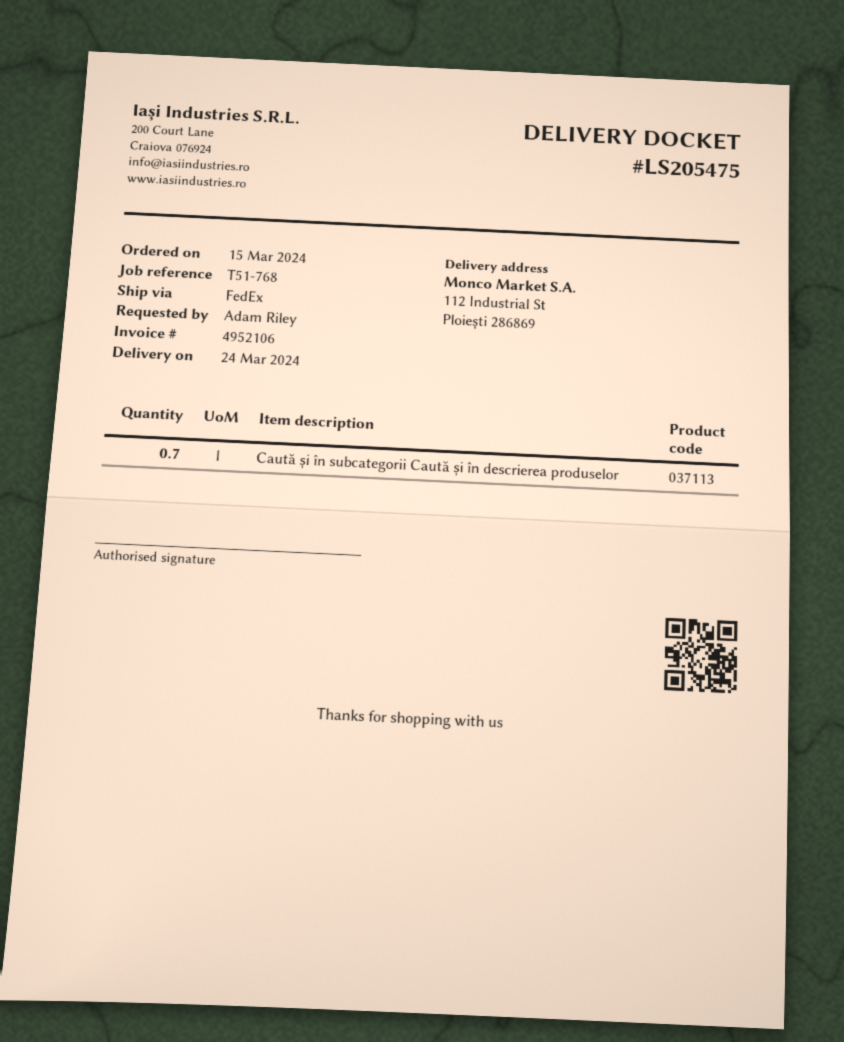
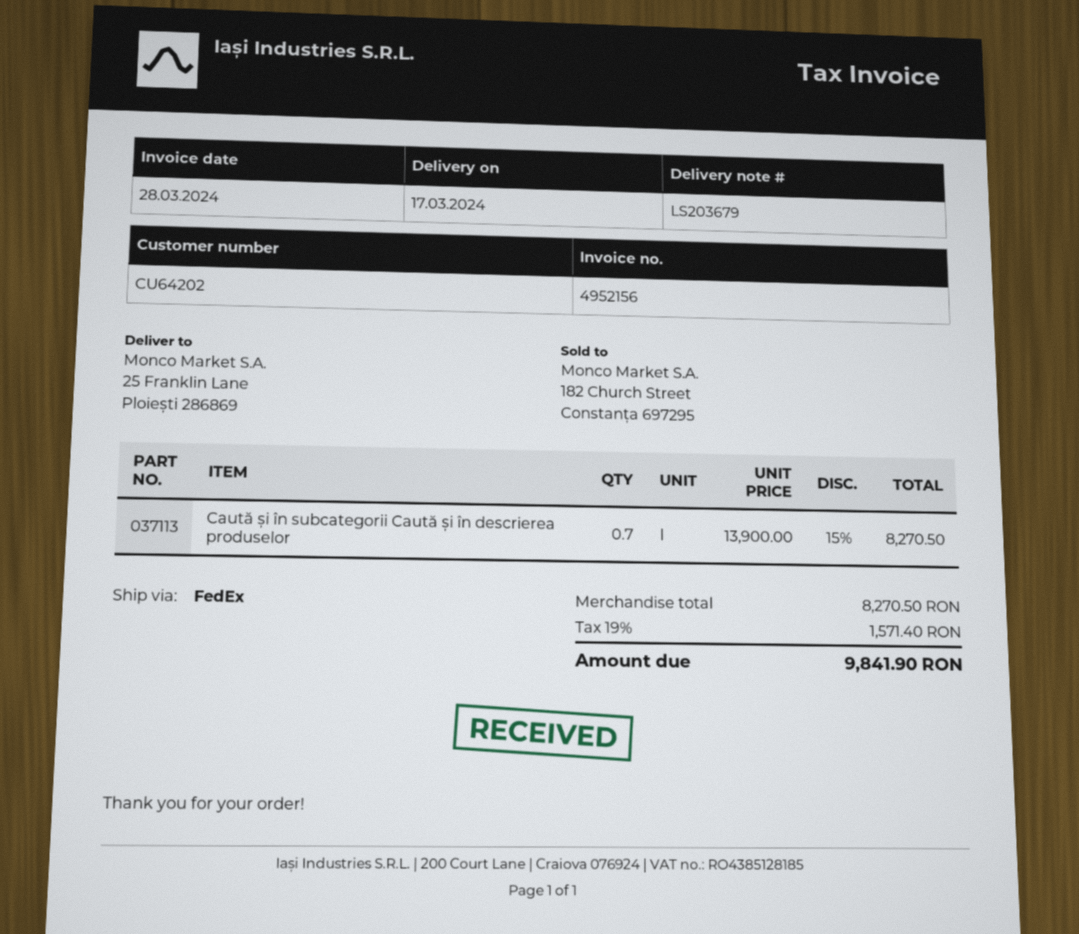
delivery note number: LS205475 -> LS203679
delivery date: 2024-03-24 -> 2024-03-17
invoice number: 4952106 -> 4952156
ship to: 112 Industrial St, Ploiești 286869 -> 25 Franklin Lane, Ploiești 286869

